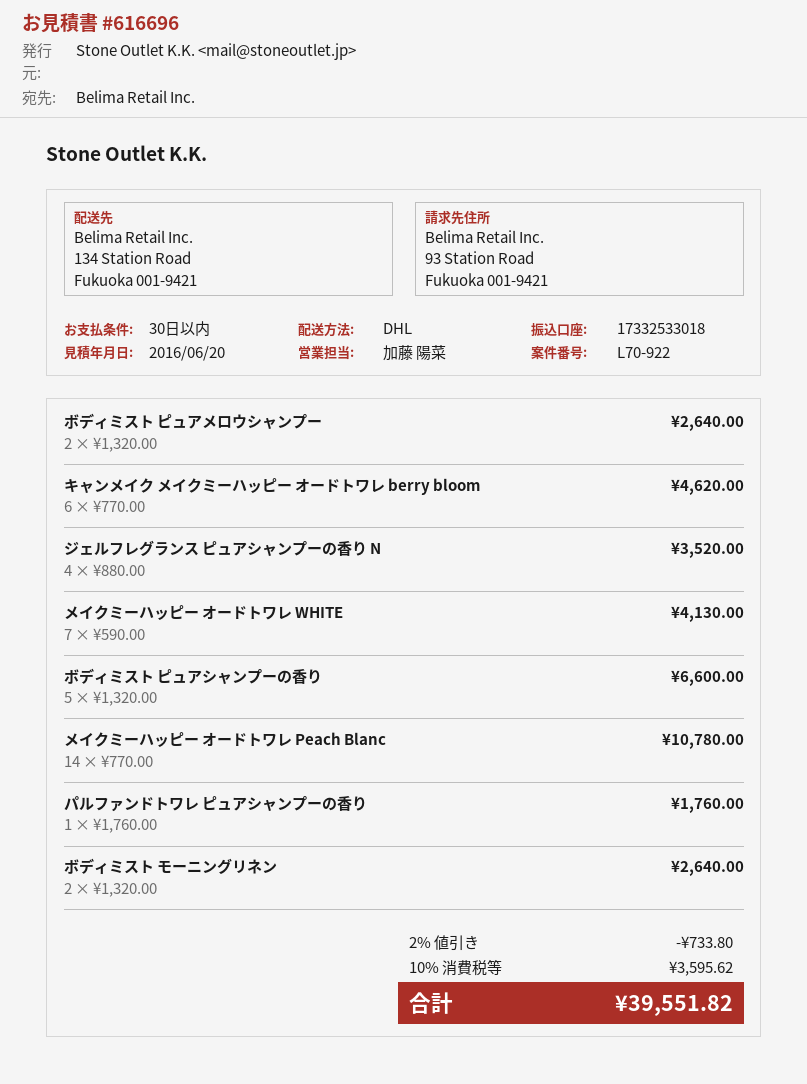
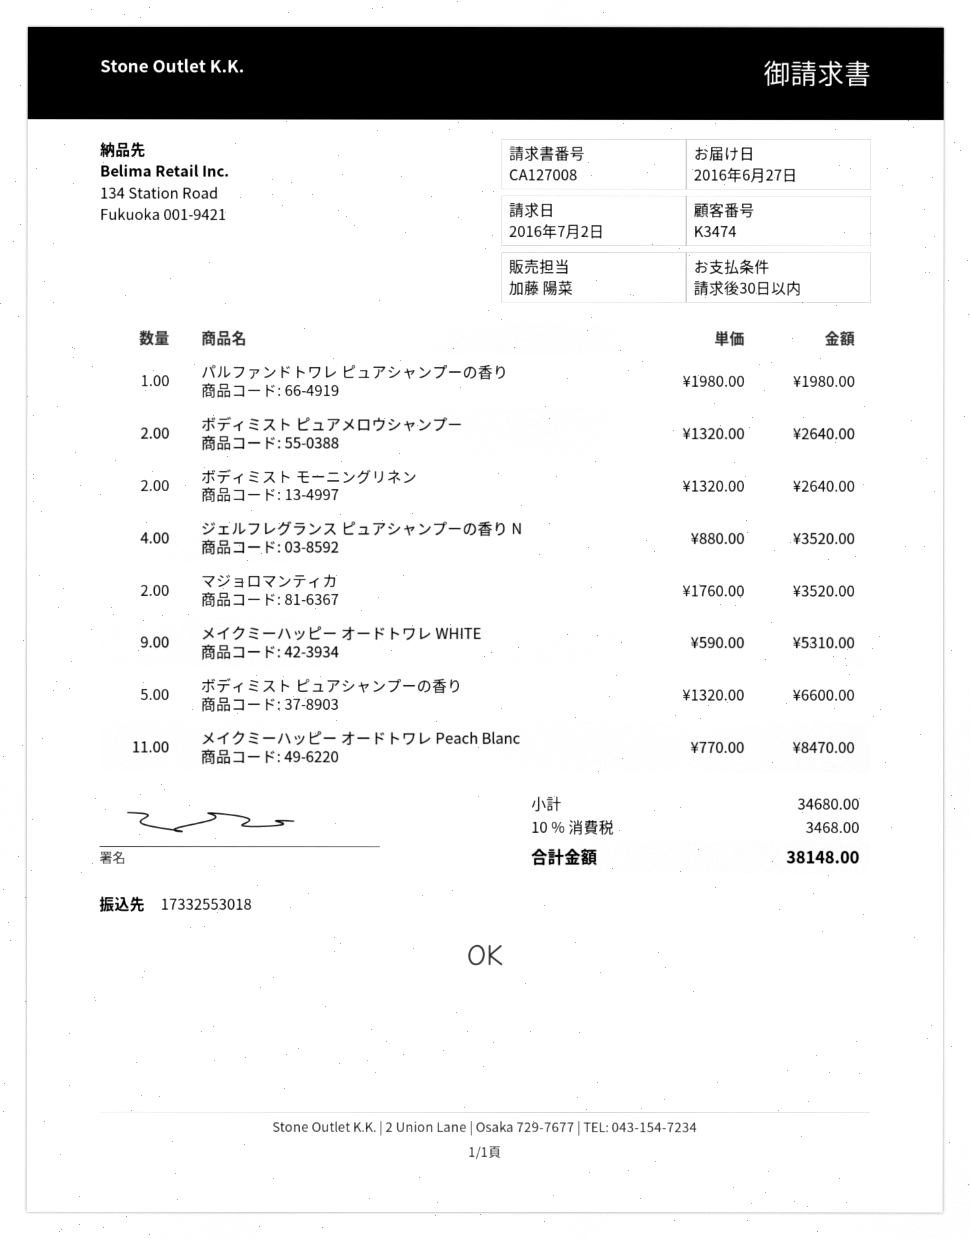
bank account: 17332533018 -> 17332553018
キャンメイク メイクミーハッピー オードトワレ berry bloom: 6 x 770.00 = 4620.00 -> none
メイクミーハッピー オードトワレ WHITE: 7 x 590.00 = 4130.00 -> 9 x 590.00 = 5310.00
メイクミーハッピー オードトワレ Peach Blanc: 14 x 770.00 = 10780.00 -> 11 x 770.00 = 8470.00
パルファンドトワレ ピュアシャンプーの香り: 1 x 1760.00 = 1760.00 -> 1 x 1980.00 = 1980.00
マジョロマンティカ: none -> 2 x 1760.00 = 3520.00
discount: 2% = 733.80 -> none
tax: 10% = 3595.62 -> 10% = 3468.00
total: 39551.82 -> 38148.00

